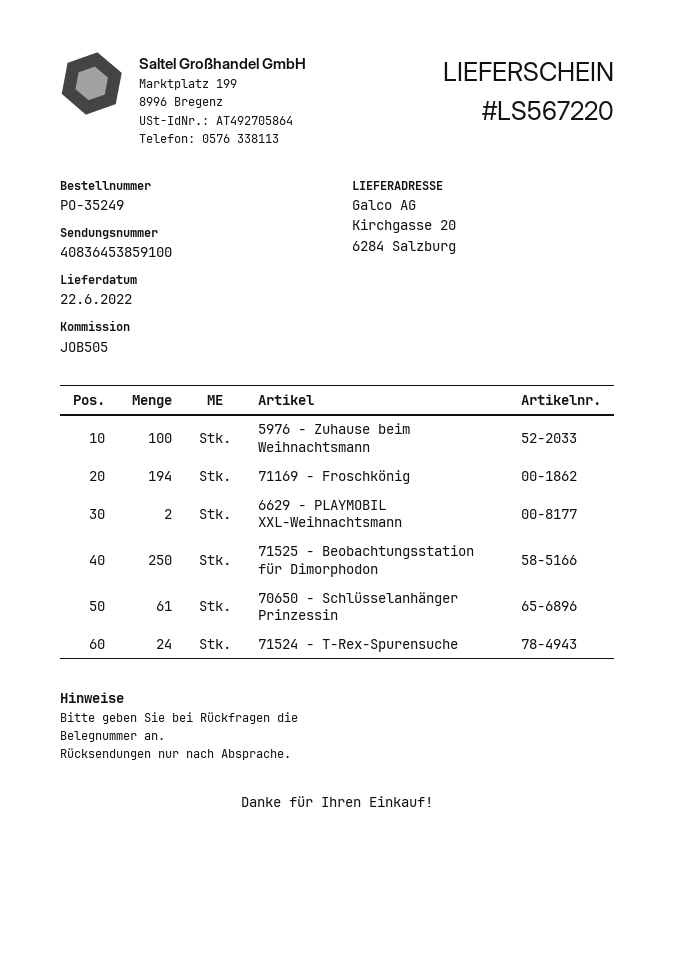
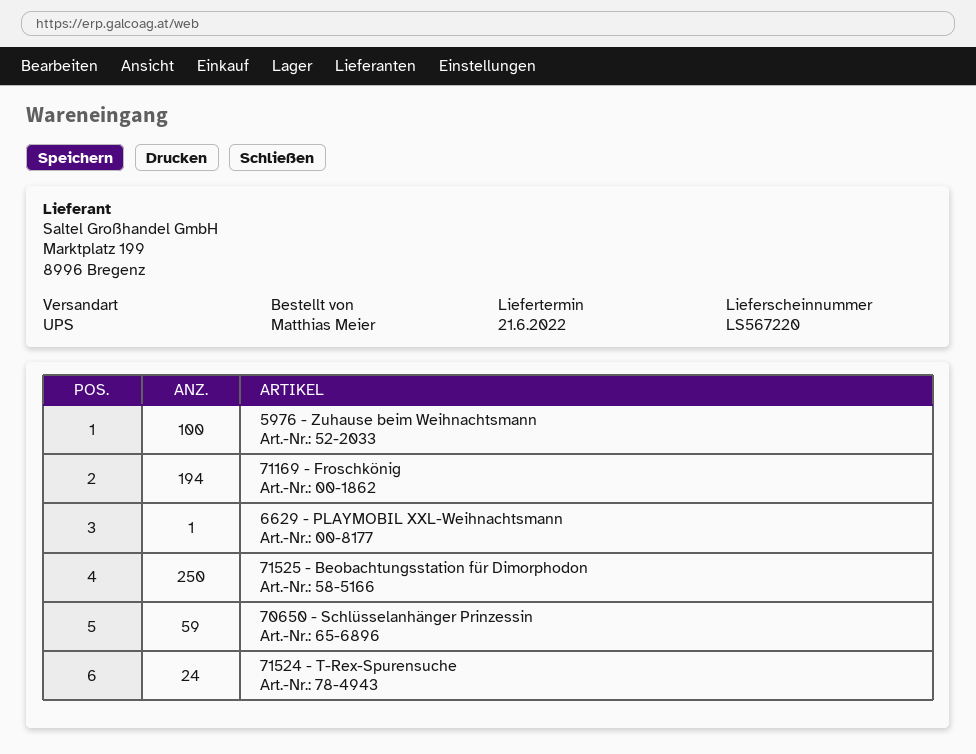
delivery date: 2022-06-22 -> 2022-06-21
6629 - PLAYMOBIL XXL-Weihnachtsmann: 2 -> 1
70650 - Schlüsselanhänger Prinzessin: 61 -> 59

